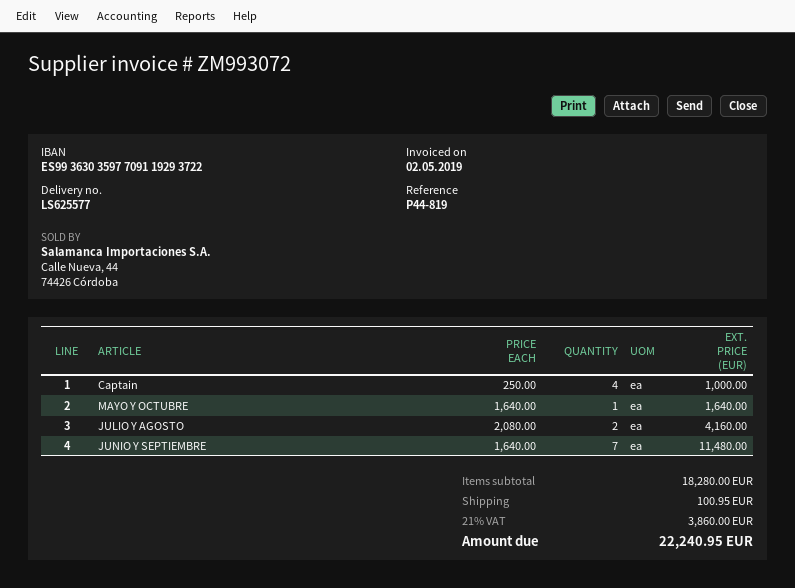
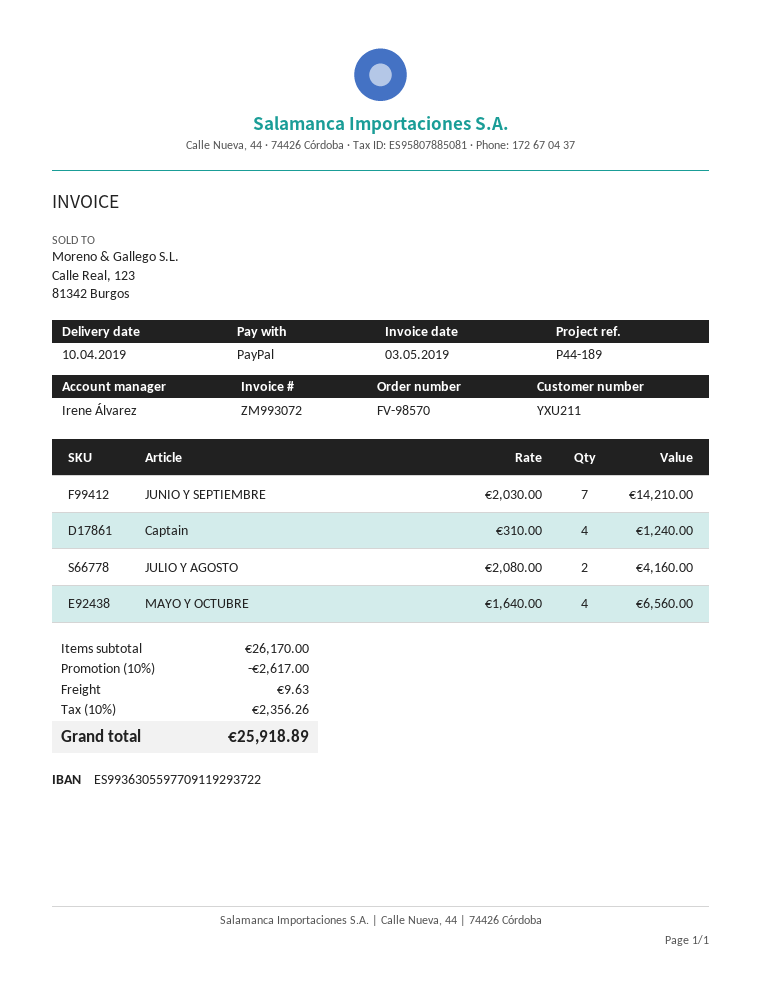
invoice date: 2019-05-02 -> 2019-05-03
reference: P44-819 -> P44-189
bank account: ES9936303597709119293722 -> ES9936305597709119293722
Captain: 4 x 250.00 = 1000.00 -> 4 x 310.00 = 1240.00
MAYO Y OCTUBRE: 1 x 1640.00 = 1640.00 -> 4 x 1640.00 = 6560.00
JUNIO Y SEPTIEMBRE: 7 x 1640.00 = 11480.00 -> 7 x 2030.00 = 14210.00
subtotal: 18280.00 -> 26170.00
discount: none -> 10% = 2617.00
shipping: 100.95 -> 9.63
tax: 21% = 3860.00 -> 10% = 2356.26
total: 22240.95 -> 25918.89

